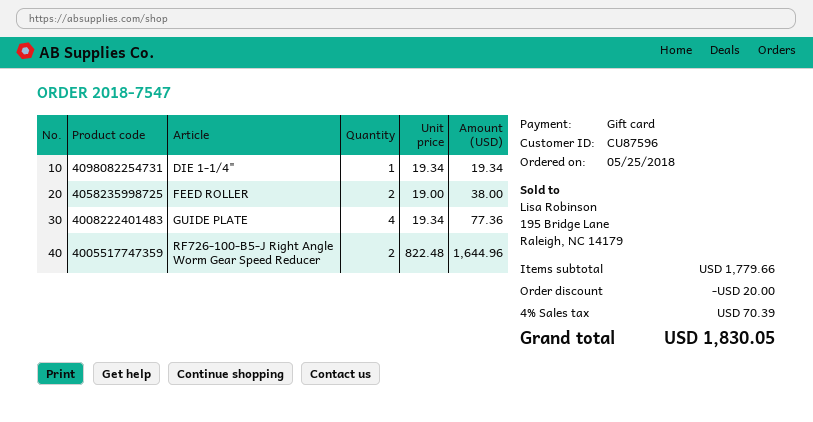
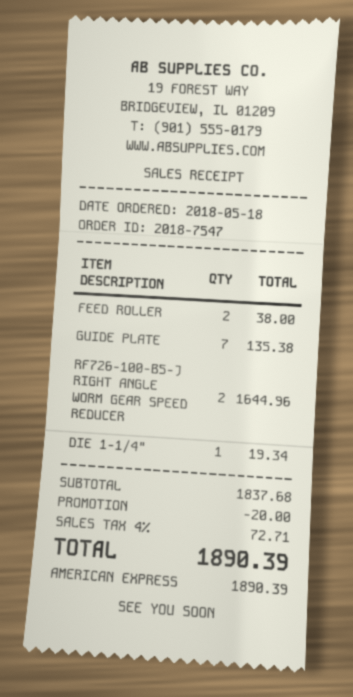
order date: 2018-05-25 -> 2018-05-18
payment method: gift card -> American Express
GUIDE PLATE: 4 for 77.36 -> 7 for 135.38
subtotal: 1779.66 -> 1837.68
tax: 4% = 70.39 -> 4% = 72.71
total: 1830.05 -> 1890.39

